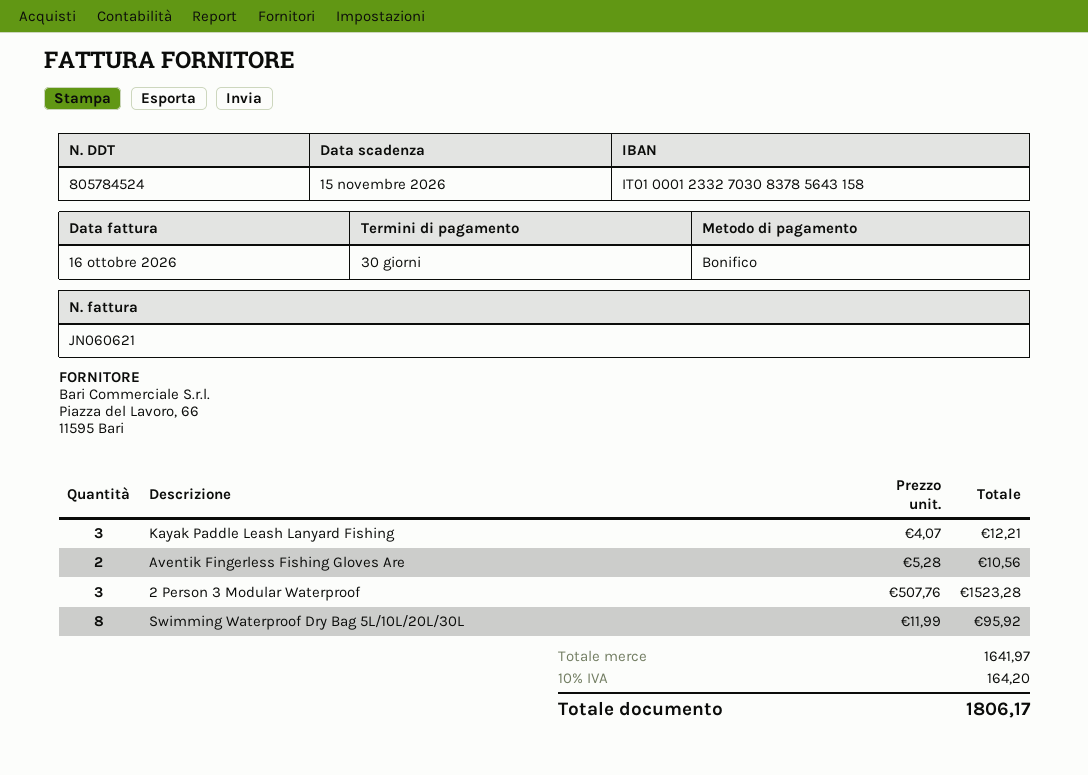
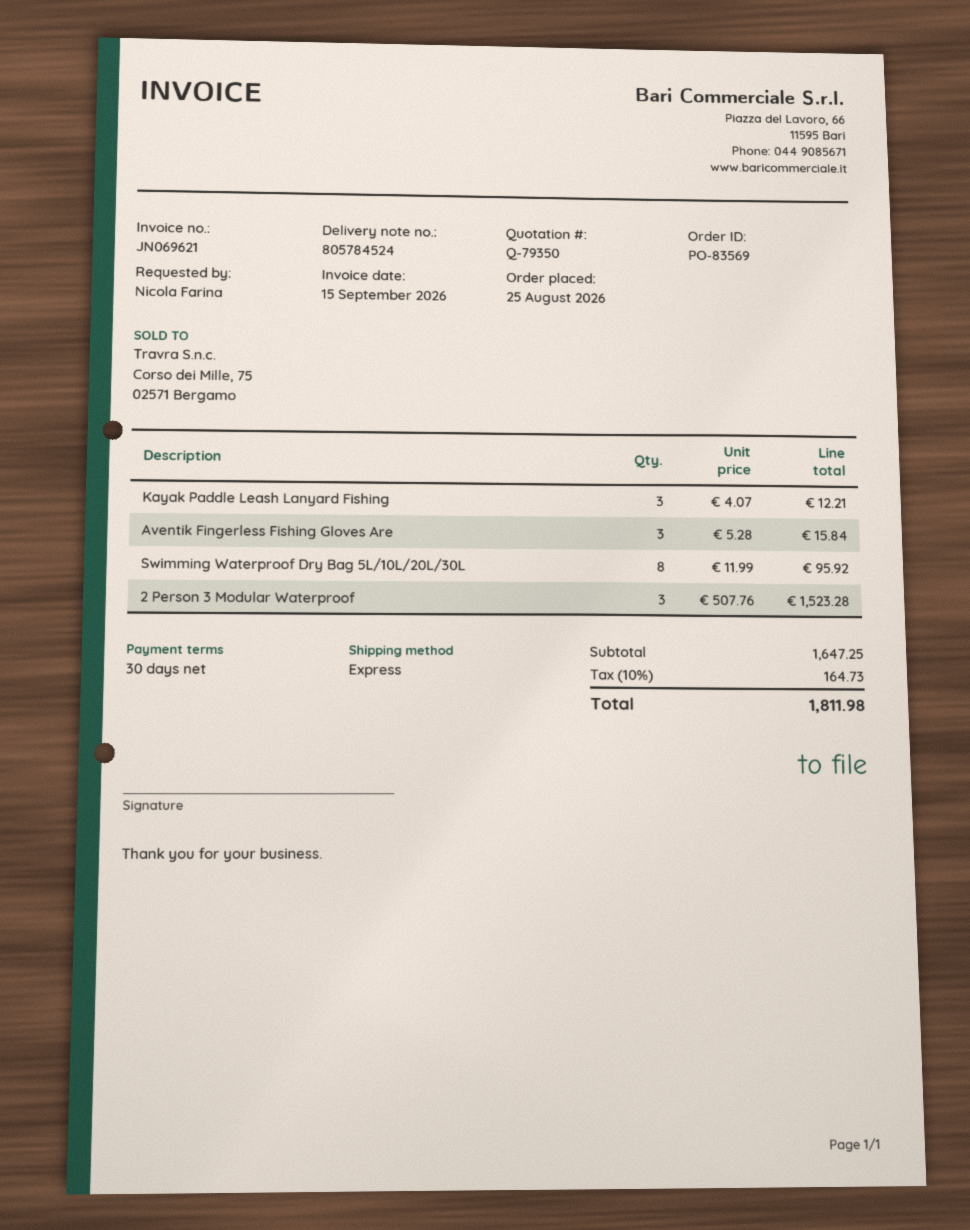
invoice number: JN060621 -> JN069621
invoice date: 2026-10-16 -> 2026-09-15
Aventik Fingerless Fishing Gloves Are: 2 x 5.28 = 10.56 -> 3 x 5.28 = 15.84
subtotal: 1641.97 -> 1647.25
tax: 10% = 164.20 -> 10% = 164.73
total: 1806.17 -> 1811.98

